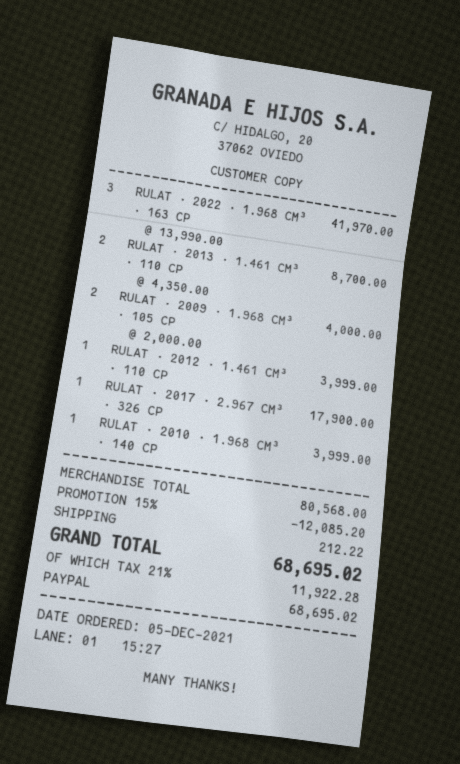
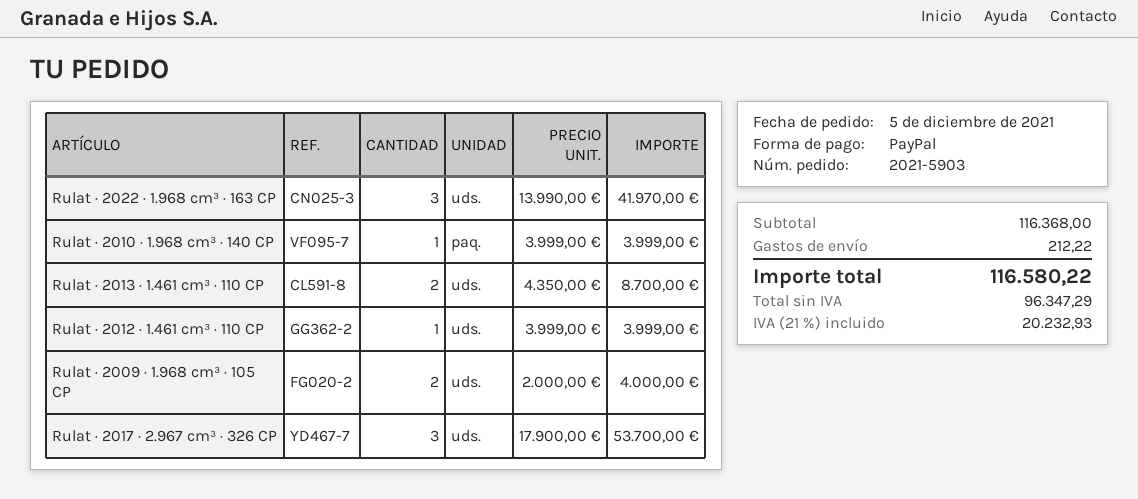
RULAT · 2017 · 2.967 CM³ · 326 CP: 1 x 17900.00 = 17900.00 -> 3 x 17900.00 = 53700.00
subtotal: 80568.00 -> 116368.00
discount: 15% = 12085.20 -> none
tax: 21% = 11922.28 -> 21% = 20232.93
total: 68695.02 -> 116580.22

